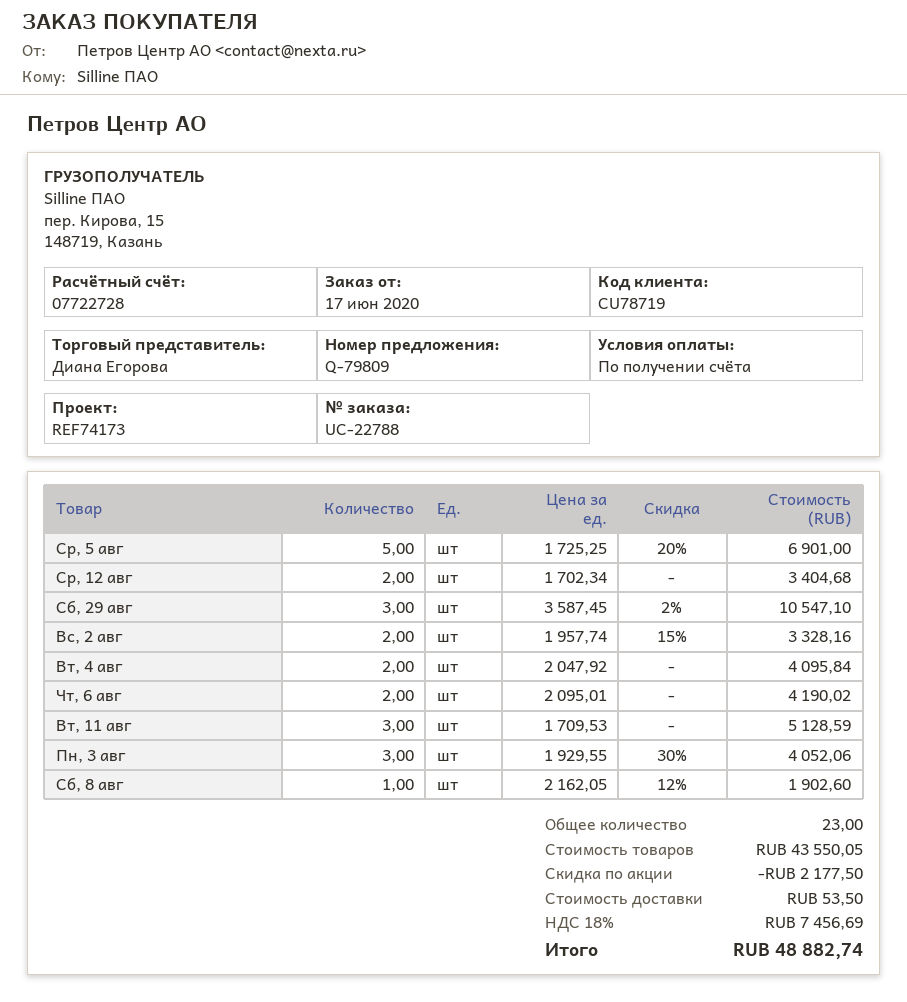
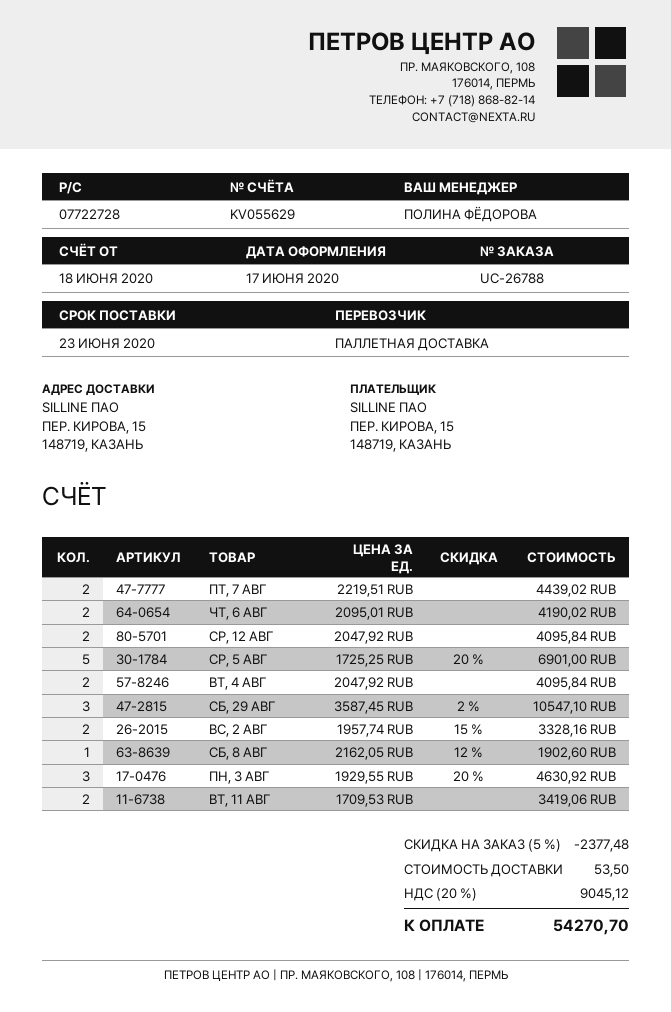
order number: UC-22788 -> UC-26788
sales rep: Диана Егорова -> ПОЛИНА ФЁДОРОВА
Ср, 12 авг: 2 x 1702.34 = 3404.68 -> 2 x 2047.92 = 4095.84
Вт, 11 авг: 3 x 1709.53 = 5128.59 -> 2 x 1709.53 = 3419.06
Пн, 3 авг: 3 x 1929.55 - 30% = 4052.06 -> 3 x 1929.55 - 20% = 4630.92
ПТ, 7 АВГ: none -> 2 x 2219.51 = 4439.02
discount: 2177.50 -> 2377.48
tax: 18% = 7456.69 -> 20% = 9045.12
total: 48882.74 -> 54270.70

